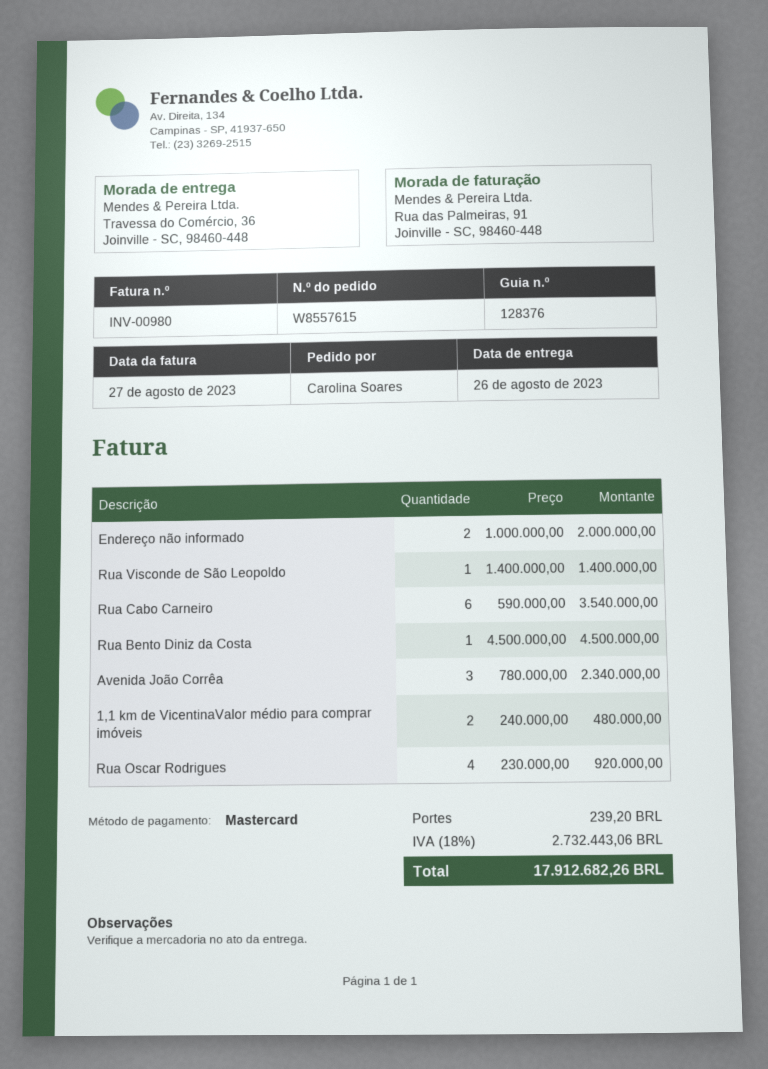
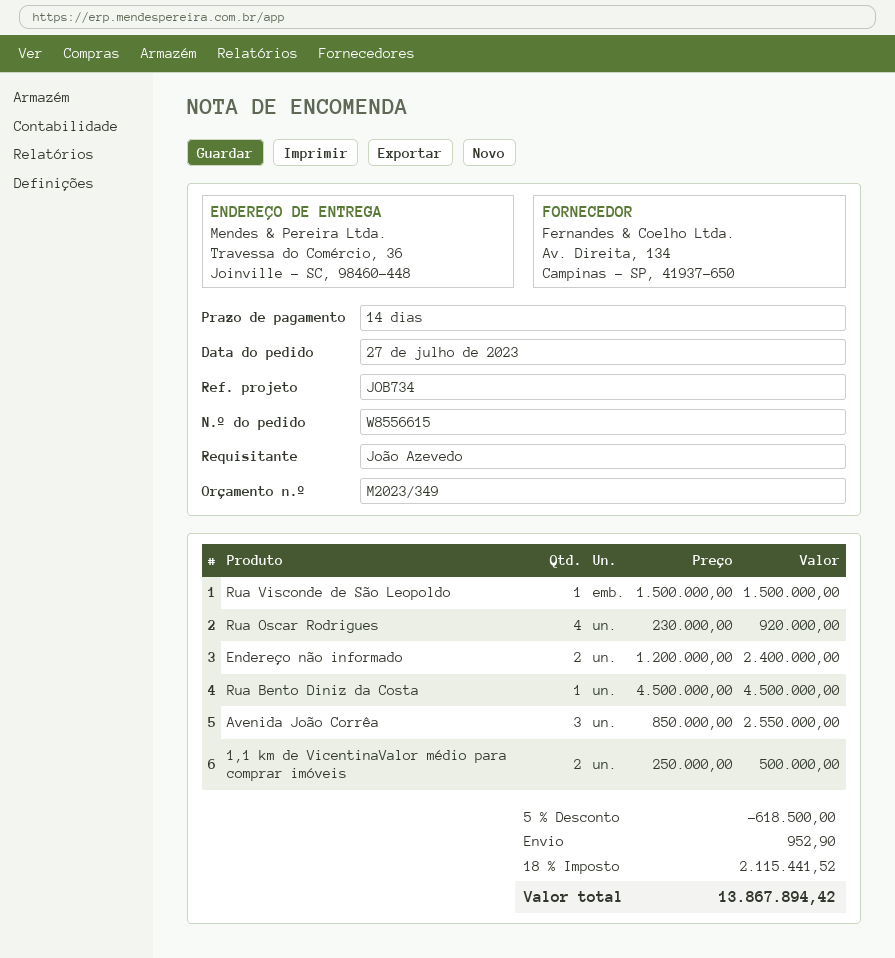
order number: W8557615 -> W8556615
ordered by: Carolina Soares -> João Azevedo
Endereço não informado: 2 x 1000000.00 = 2000000.00 -> 2 x 1200000.00 = 2400000.00
Rua Visconde de São Leopoldo: 1 x 1400000.00 = 1400000.00 -> 1 x 1500000.00 = 1500000.00
Rua Cabo Carneiro: 6 x 590000.00 = 3540000.00 -> none
Avenida João Corrêa: 3 x 780000.00 = 2340000.00 -> 3 x 850000.00 = 2550000.00
1,1 km de VicentinaValor médio para comprar imóveis: 2 x 240000.00 = 480000.00 -> 2 x 250000.00 = 500000.00
discount: none -> 5% = 618500.00
shipping: 239.20 -> 952.90
tax: 18% = 2732443.06 -> 18% = 2115441.52
total: 17912682.26 -> 13867894.42

